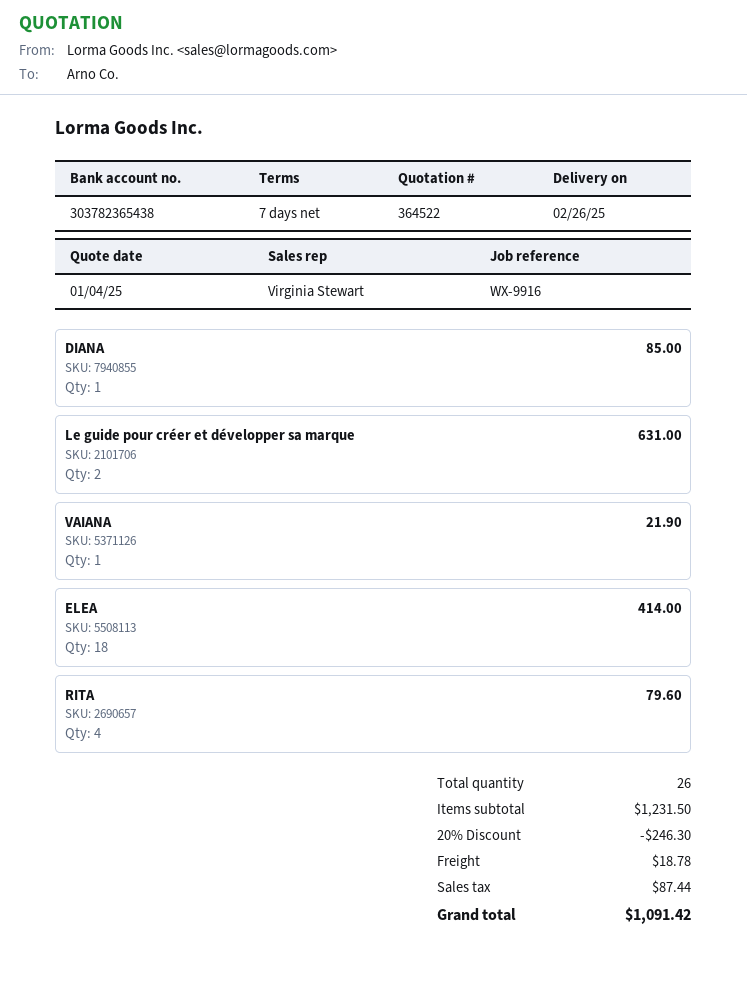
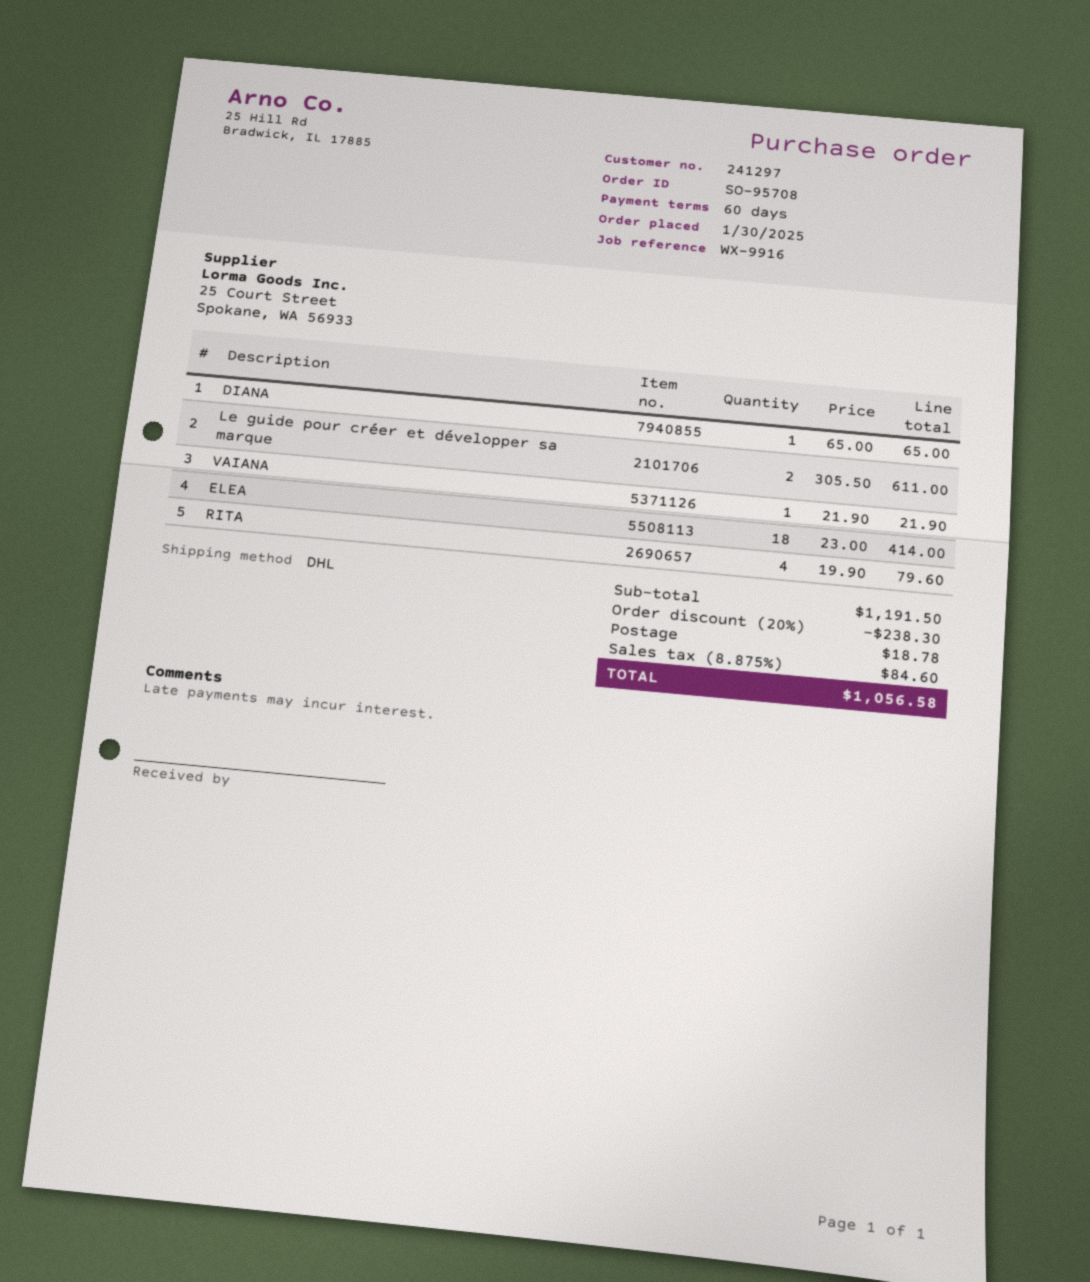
payment terms: 7 days -> 60 days
DIANA: 1 for 85.00 -> 1 for 65.00
Le guide pour créer et développer sa marque: 2 for 631.00 -> 2 for 611.00
subtotal: 1231.50 -> 1191.50
discount: 20% = 246.30 -> 20% = 238.30
tax: 87.44 -> 84.60
total: 1091.42 -> 1056.58

